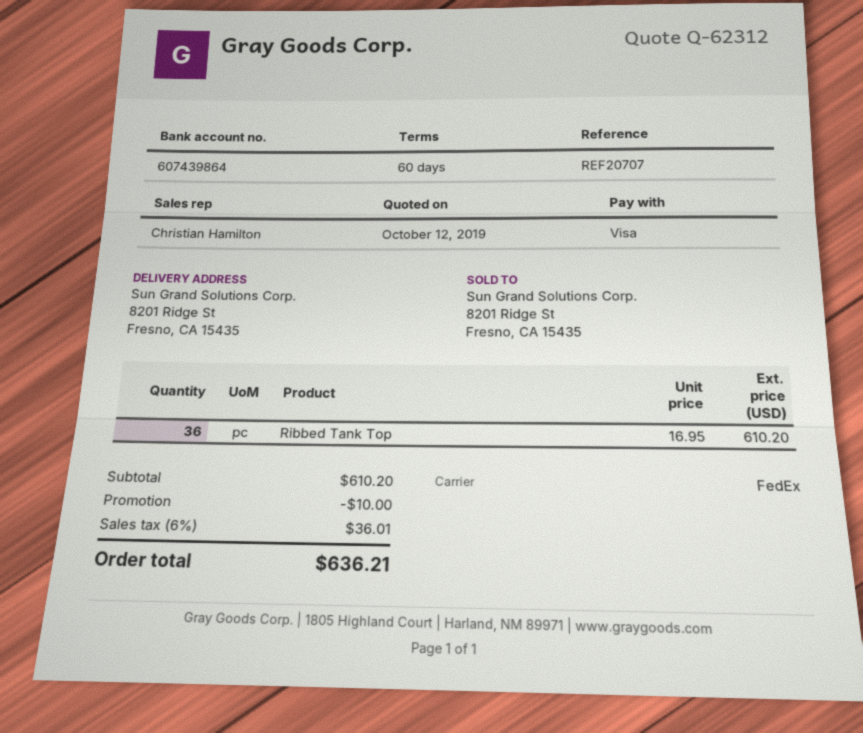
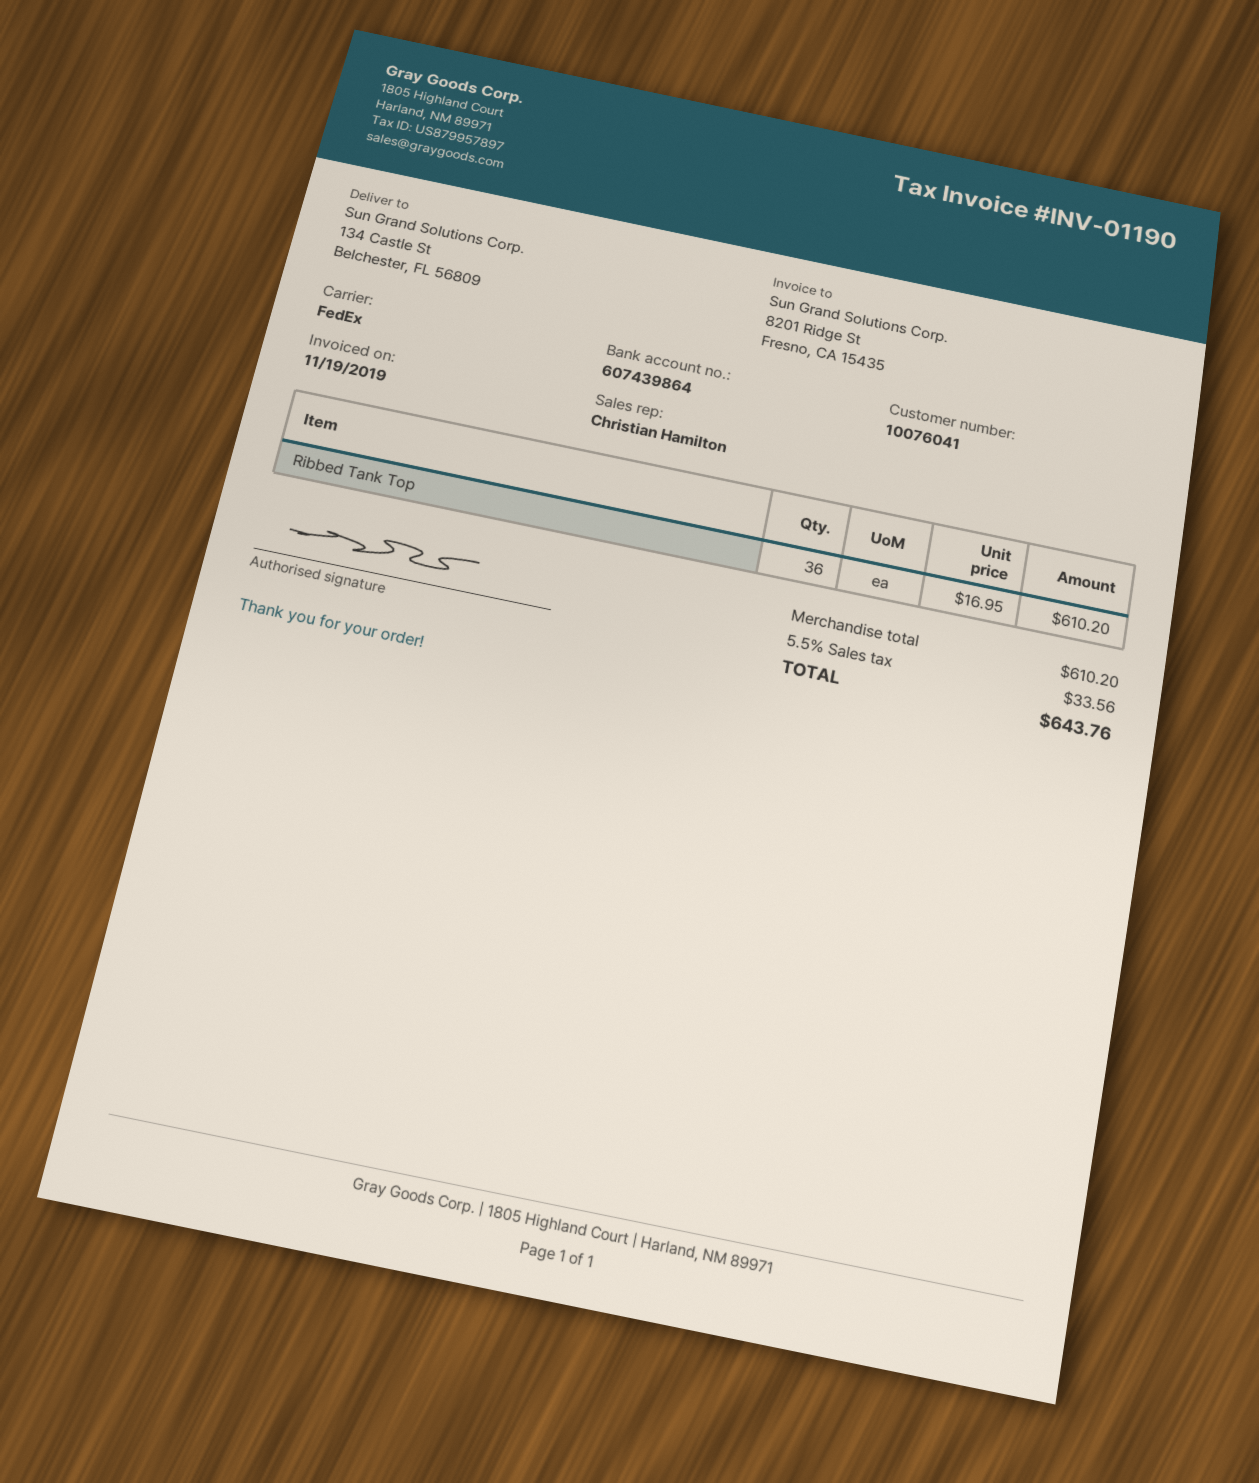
ship to: 8201 Ridge St, Fresno, CA 15435 -> 134 Castle St, Belchester, FL 56809
discount: 10.00 -> none
tax: 6% = 36.01 -> 5.5% = 33.56
total: 636.21 -> 643.76

